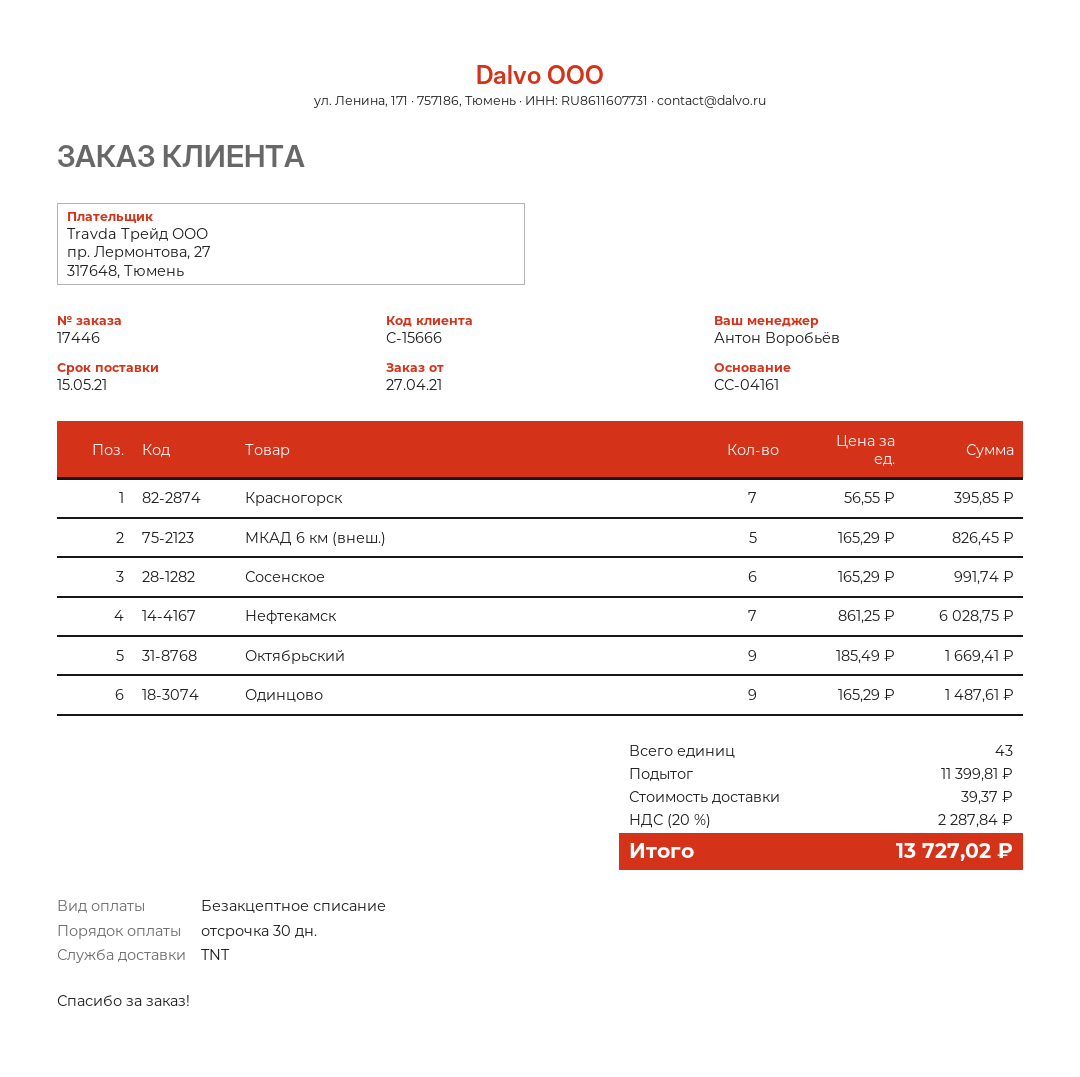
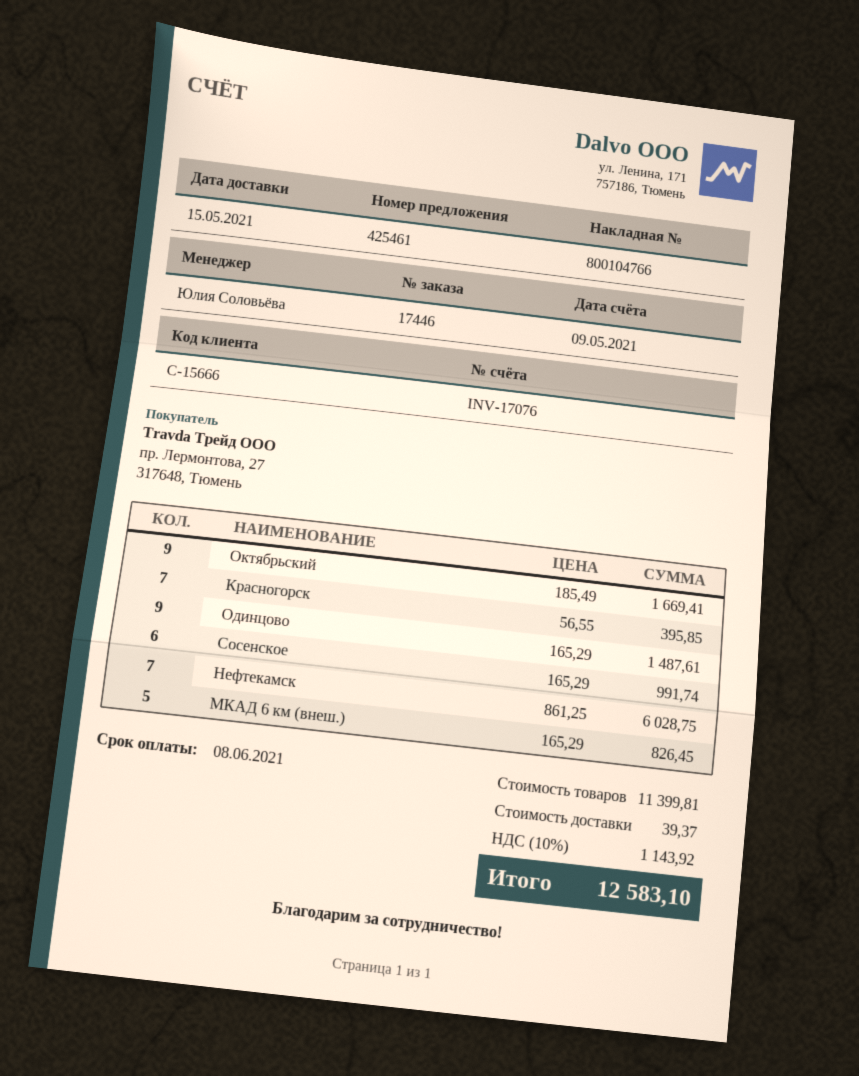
sales rep: Антон Воробьёв -> Юлия Соловьёва
tax: 20% = 2287.84 -> 10% = 1143.92
total: 13727.02 -> 12583.10

